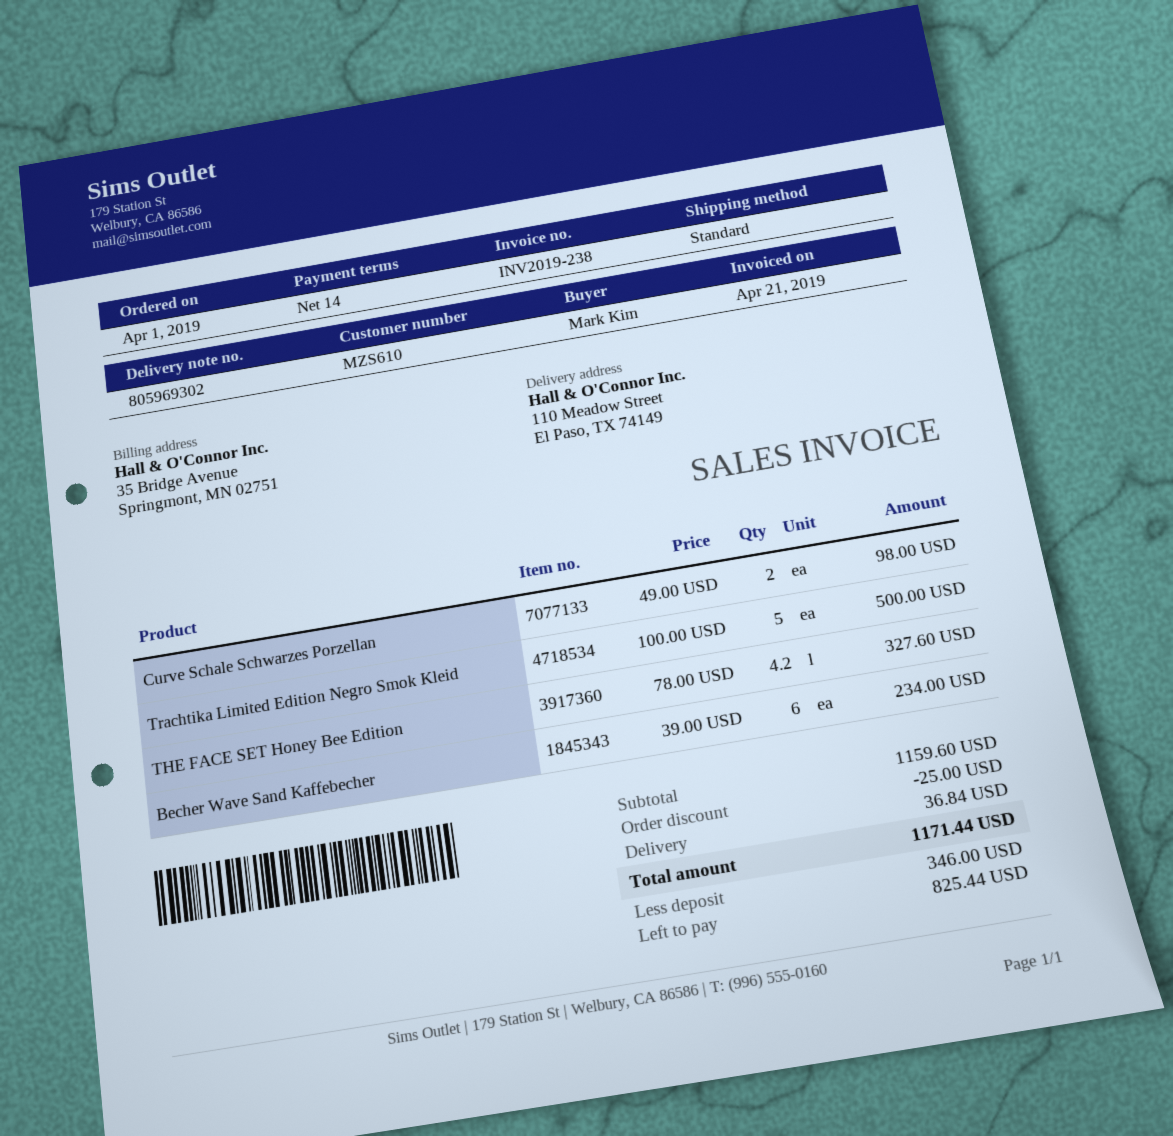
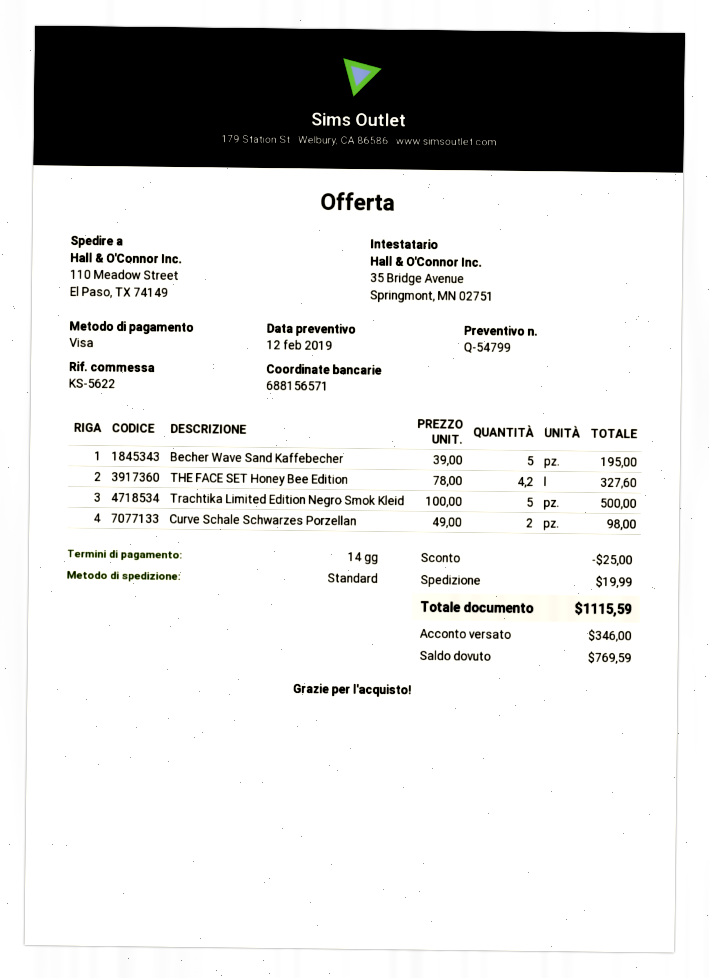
Becher Wave Sand Kaffebecher: 6 x 39.00 = 234.00 -> 5 x 39.00 = 195.00
shipping: 36.84 -> 19.99
total: 1171.44 -> 1115.59
balance: 825.44 -> 769.59

